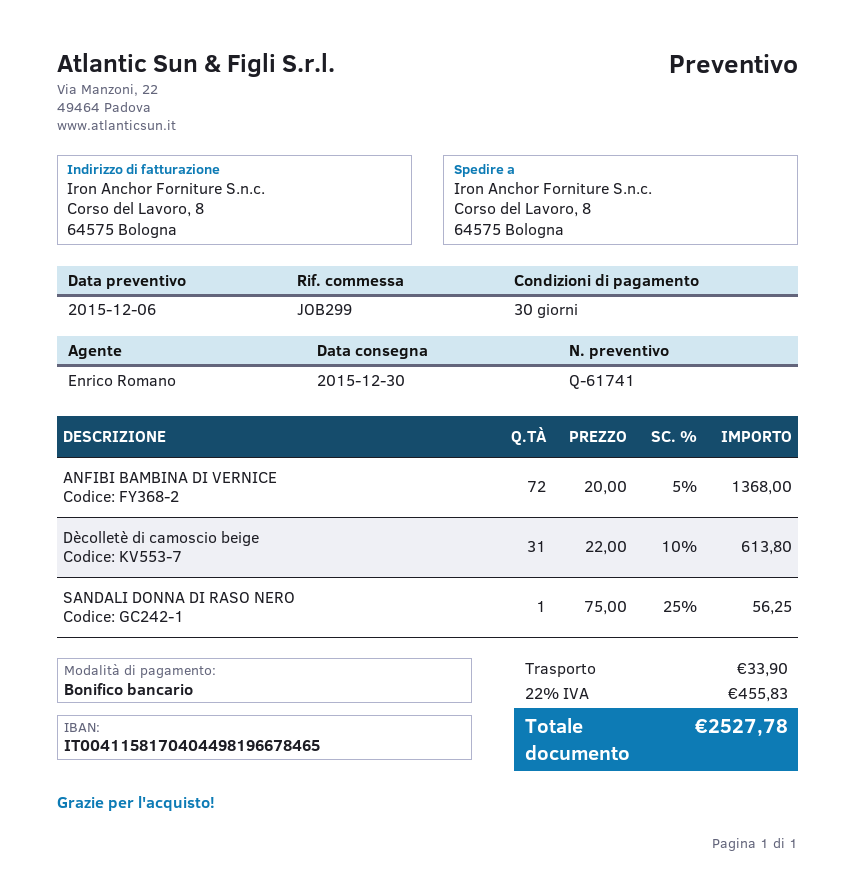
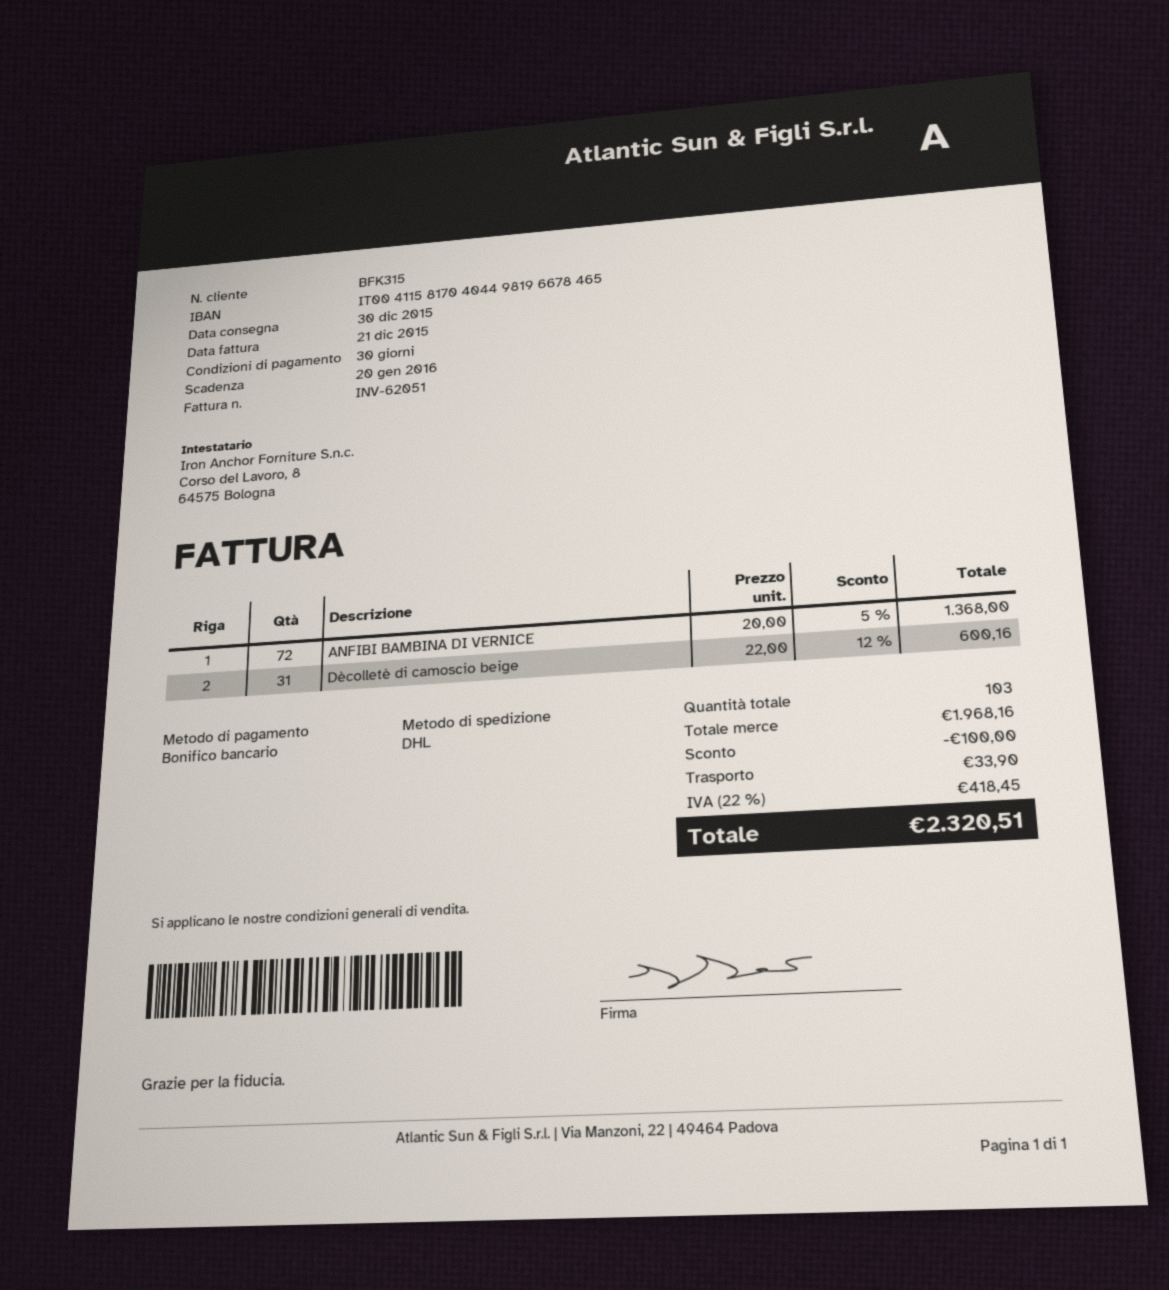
Dècolletè di camoscio beige: 31 x 22.00 - 10% = 613.80 -> 31 x 22.00 - 12% = 600.16
SANDALI DONNA DI RASO NERO: 1 x 75.00 - 25% = 56.25 -> none
discount: none -> 100.00
tax: 22% = 455.83 -> 22% = 418.45
total: 2527.78 -> 2320.51

